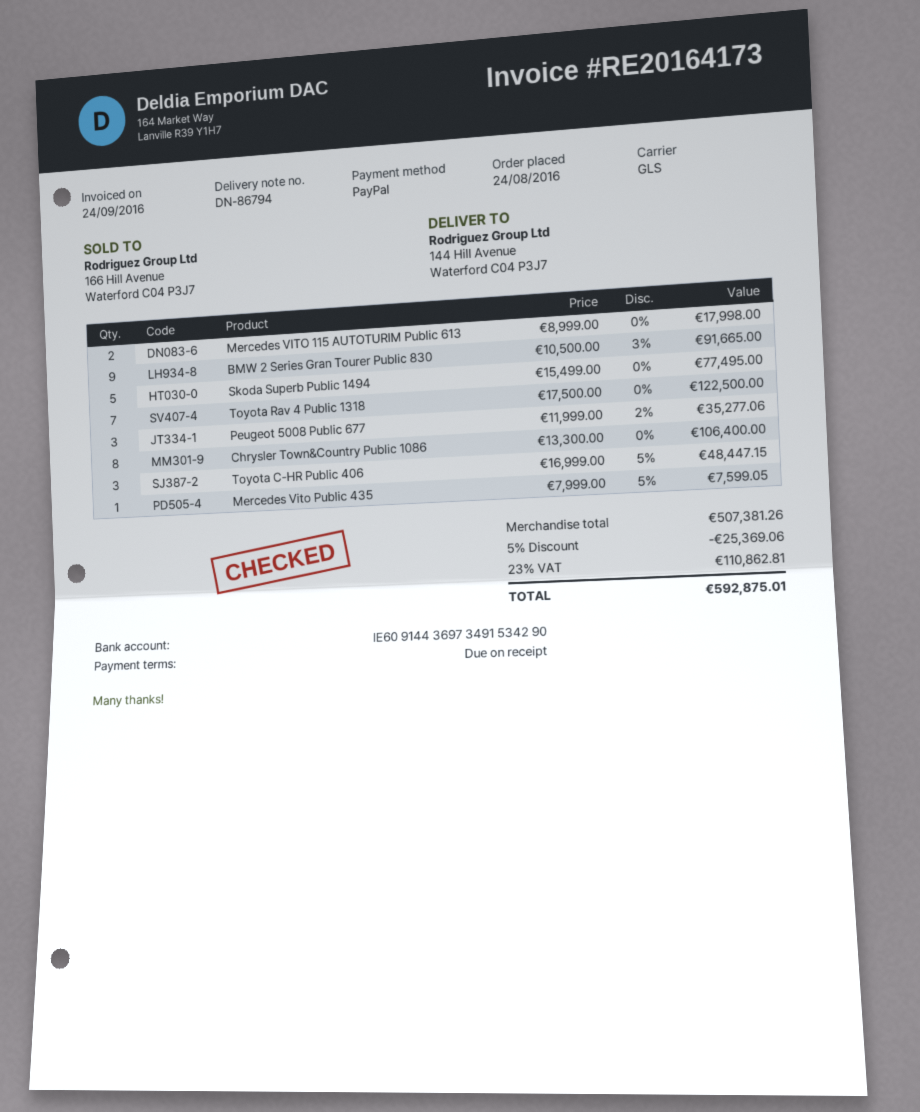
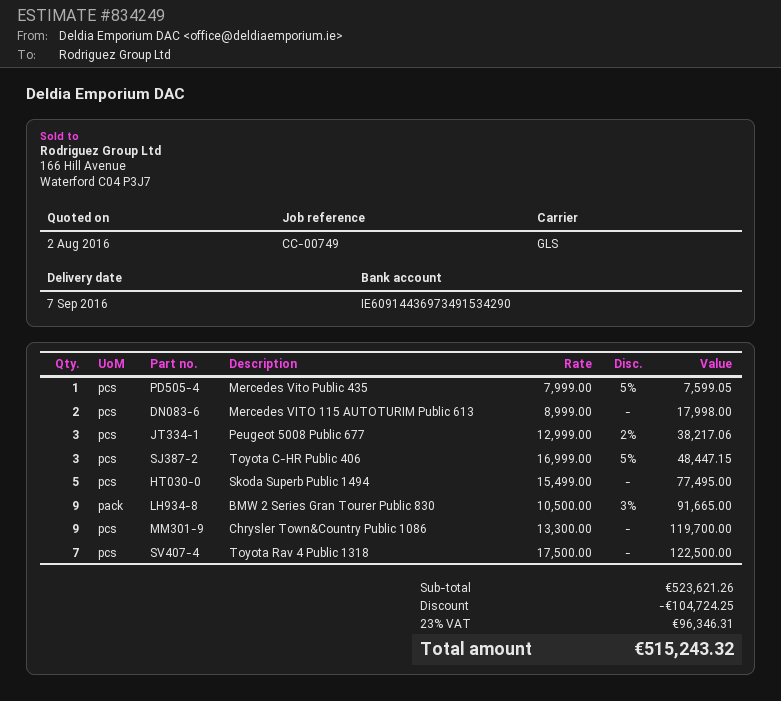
Peugeot 5008 Public 677: 3 x 11999.00 - 2% = 35277.06 -> 3 x 12999.00 - 2% = 38217.06
Chrysler Town&Country Public 1086: 8 x 13300.00 = 106400.00 -> 9 x 13300.00 = 119700.00
subtotal: 507381.26 -> 523621.26
discount: 25369.06 -> 104724.25
tax: 23% = 110862.81 -> 23% = 96346.31
total: 592875.01 -> 515243.32

